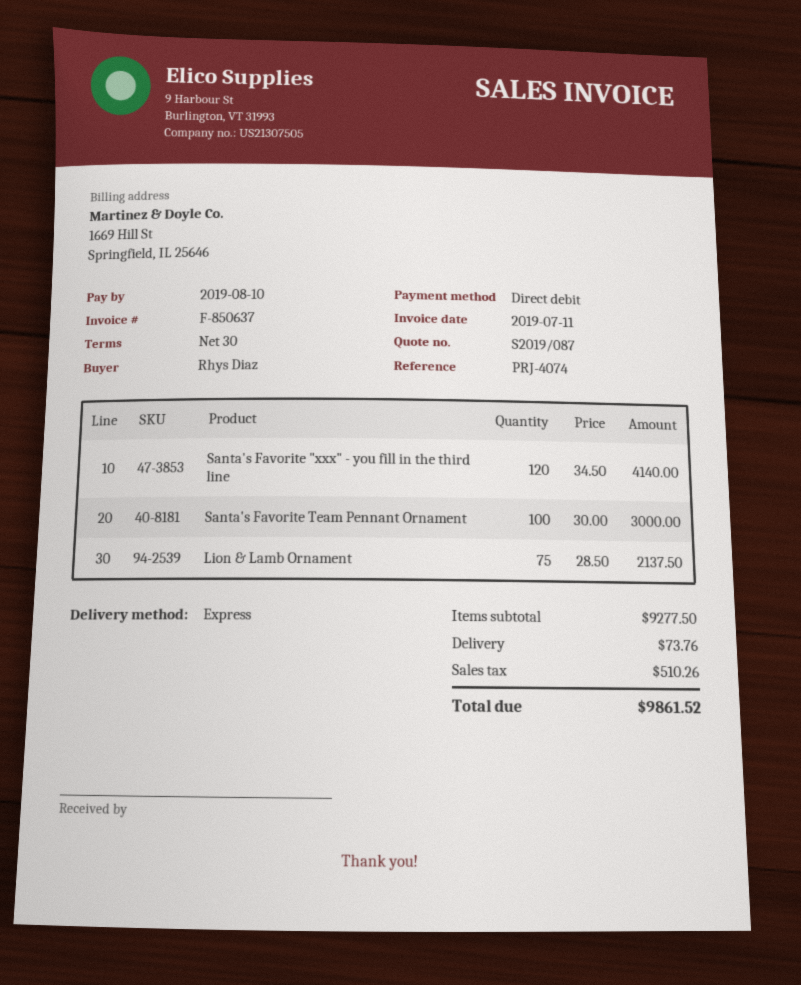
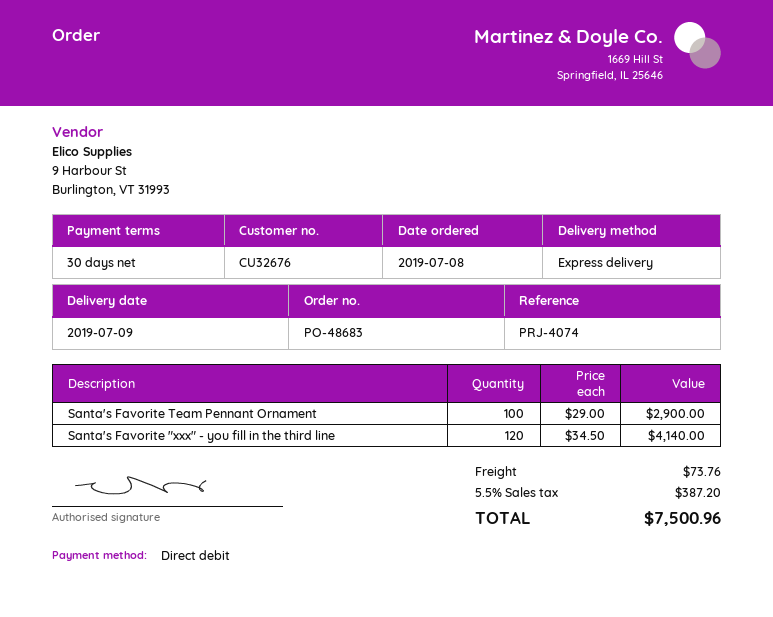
Santa's Favorite Team Pennant Ornament: 100 x 30.00 = 3000.00 -> 100 x 29.00 = 2900.00
Lion & Lamb Ornament: 75 x 28.50 = 2137.50 -> none
tax: 510.26 -> 387.20
total: 9861.52 -> 7500.96

